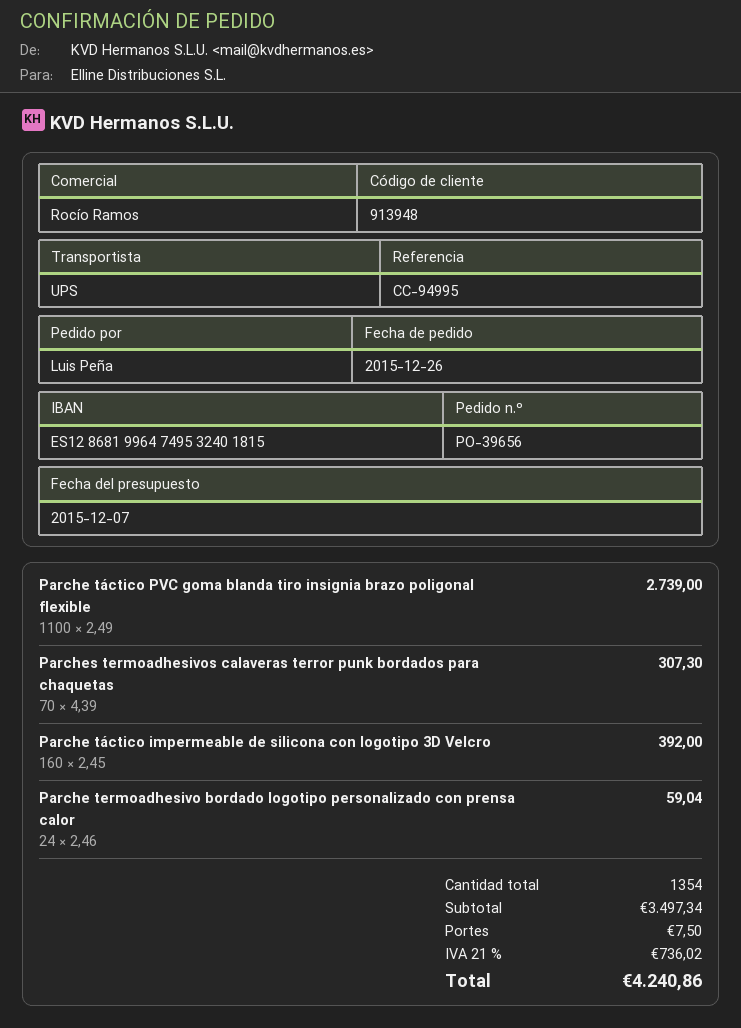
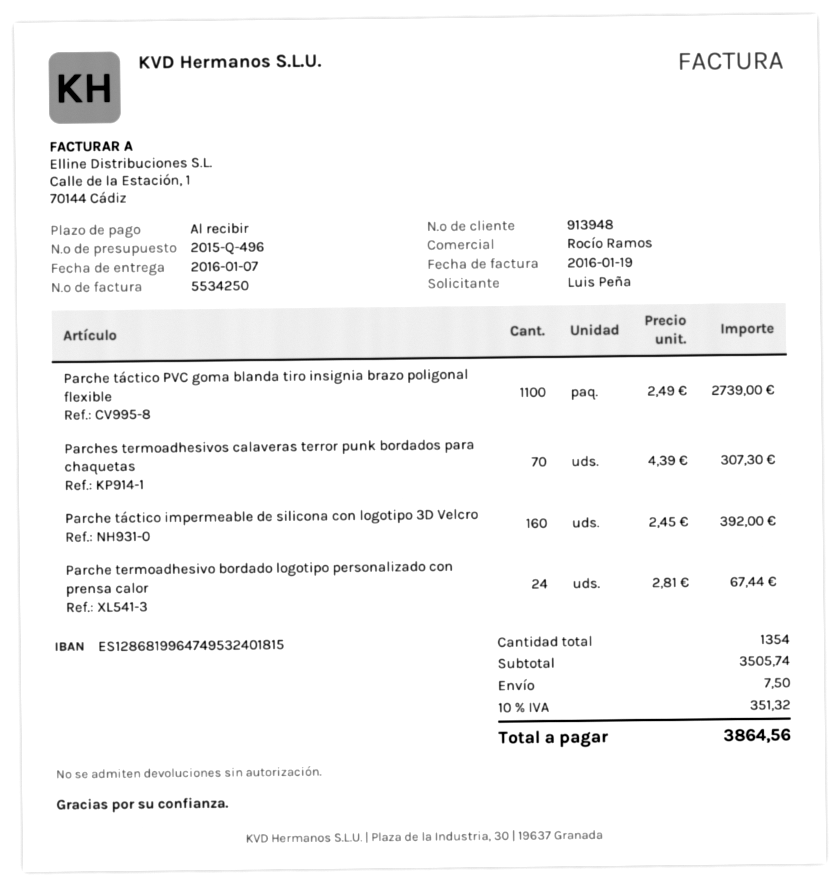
Parche termoadhesivo bordado logotipo personalizado con prensa calor: 24 x 2.46 = 59.04 -> 24 x 2.81 = 67.44
subtotal: 3497.34 -> 3505.74
tax: 21% = 736.02 -> 10% = 351.32
total: 4240.86 -> 3864.56

